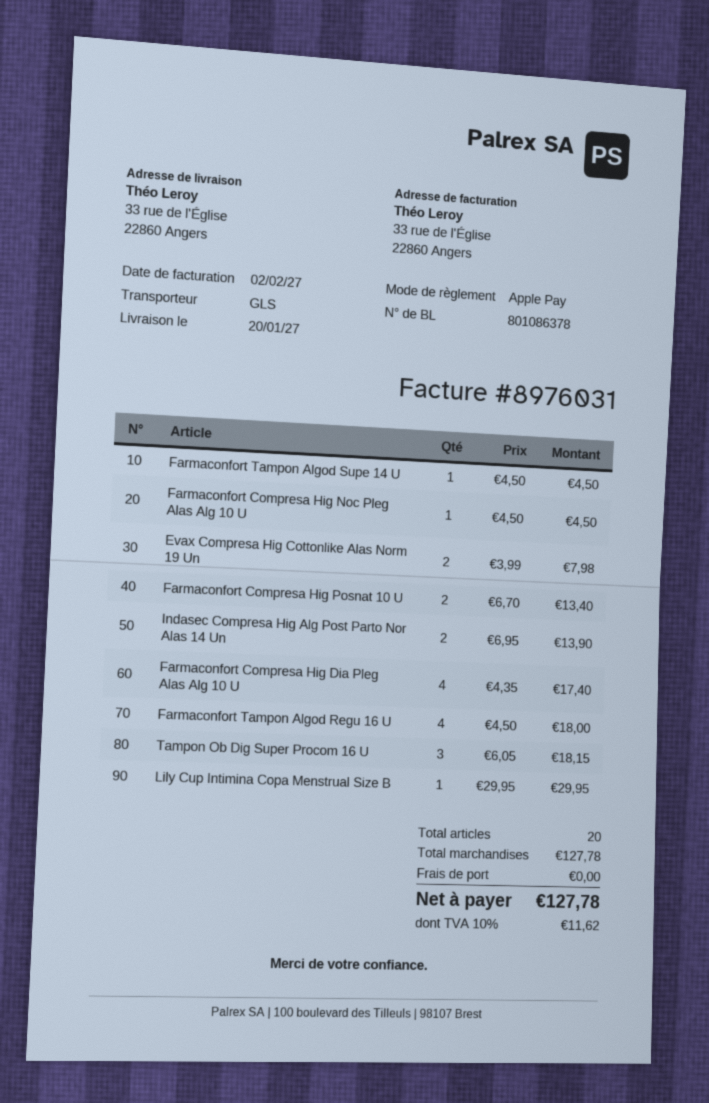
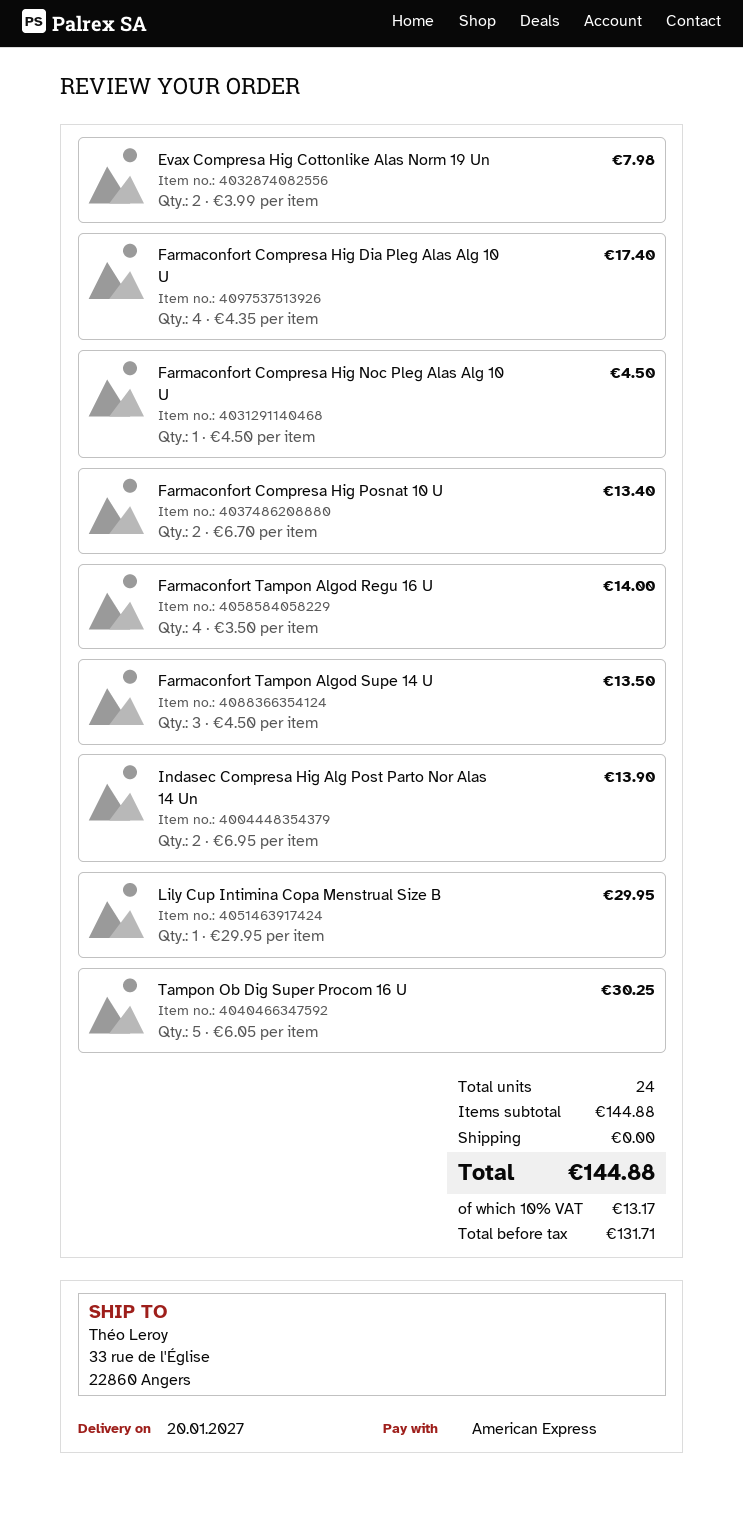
payment method: Apple Pay -> American Express
Farmaconfort Tampon Algod Supe 14 U: 1 x 4.50 = 4.50 -> 3 x 4.50 = 13.50
Farmaconfort Tampon Algod Regu 16 U: 4 x 4.50 = 18.00 -> 4 x 3.50 = 14.00
Tampon Ob Dig Super Procom 16 U: 3 x 6.05 = 18.15 -> 5 x 6.05 = 30.25
total quantity: 20 -> 24
subtotal: 127.78 -> 144.88
tax: 10% = 11.62 -> 10% = 13.17
total: 127.78 -> 144.88

